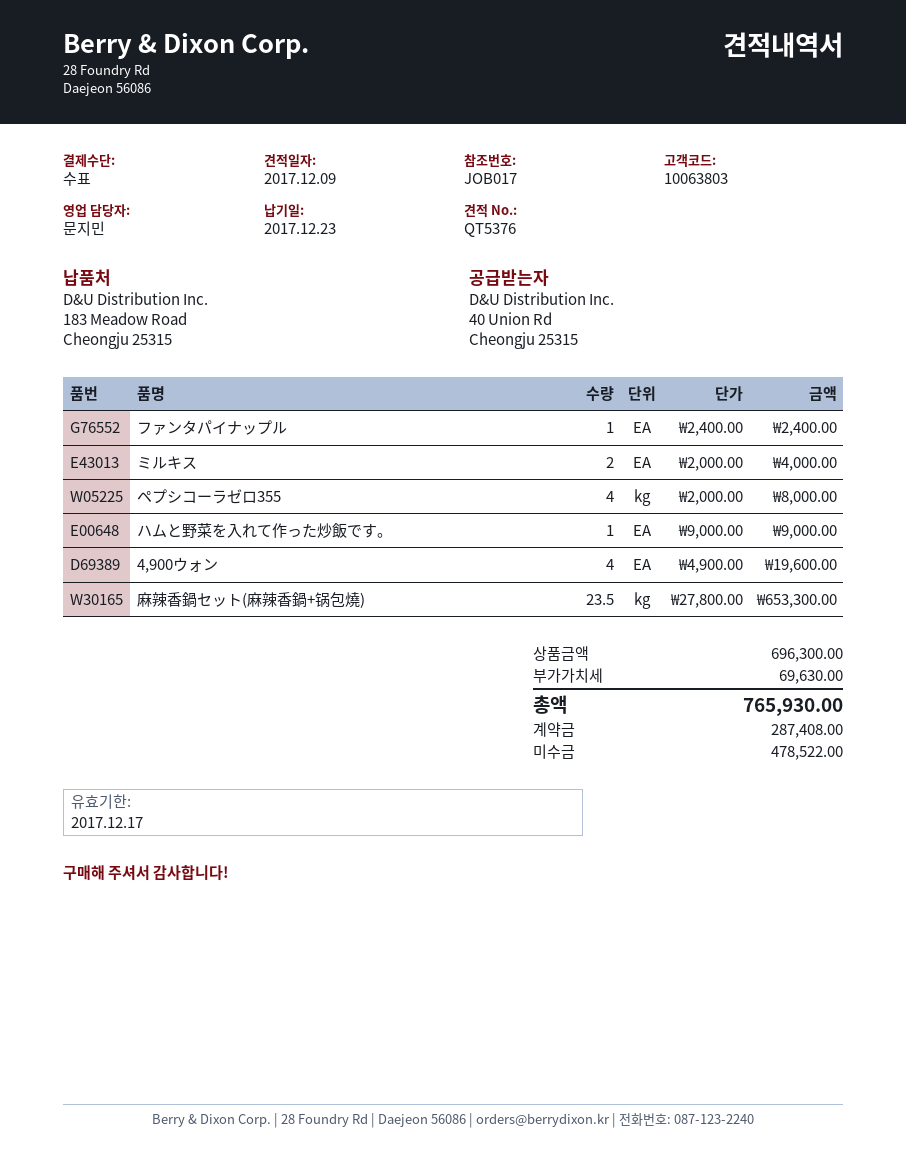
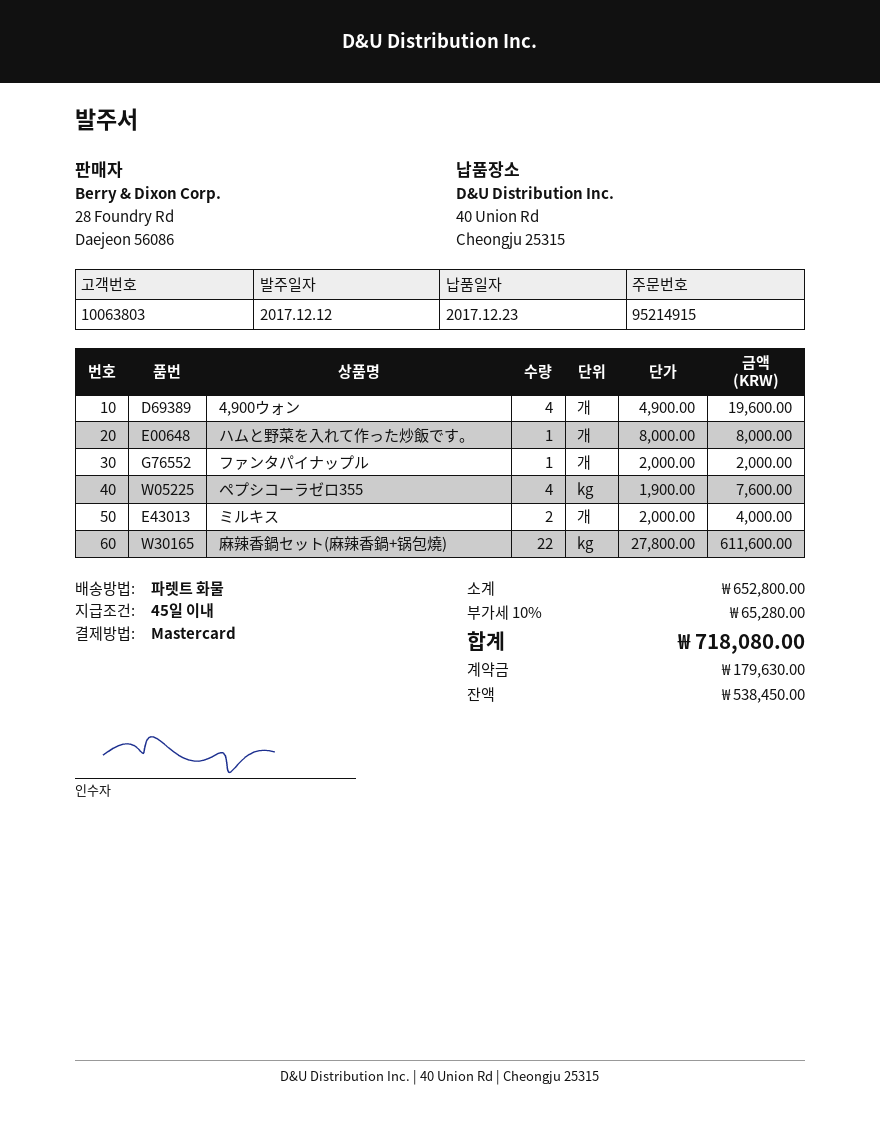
payment method: cheque -> Mastercard
ship to: 183 Meadow Road, Cheongju 25315 -> 40 Union Rd, Cheongju 25315
ファンタパイナップル: 1 x 2400.00 = 2400.00 -> 1 x 2000.00 = 2000.00
ペプシコーラゼロ355: 4 x 2000.00 = 8000.00 -> 4 x 1900.00 = 7600.00
ハムと野菜を入れて作った炒飯です。: 1 x 9000.00 = 9000.00 -> 1 x 8000.00 = 8000.00
麻辣香鍋セット(麻辣香鍋+锅包燒): 23.5 x 27800.00 = 653300.00 -> 22 x 27800.00 = 611600.00
subtotal: 696300.00 -> 652800.00
tax: 69630.00 -> 65280.00
total: 765930.00 -> 718080.00
deposit: 287408.00 -> 179630.00
balance: 478522.00 -> 538450.00

